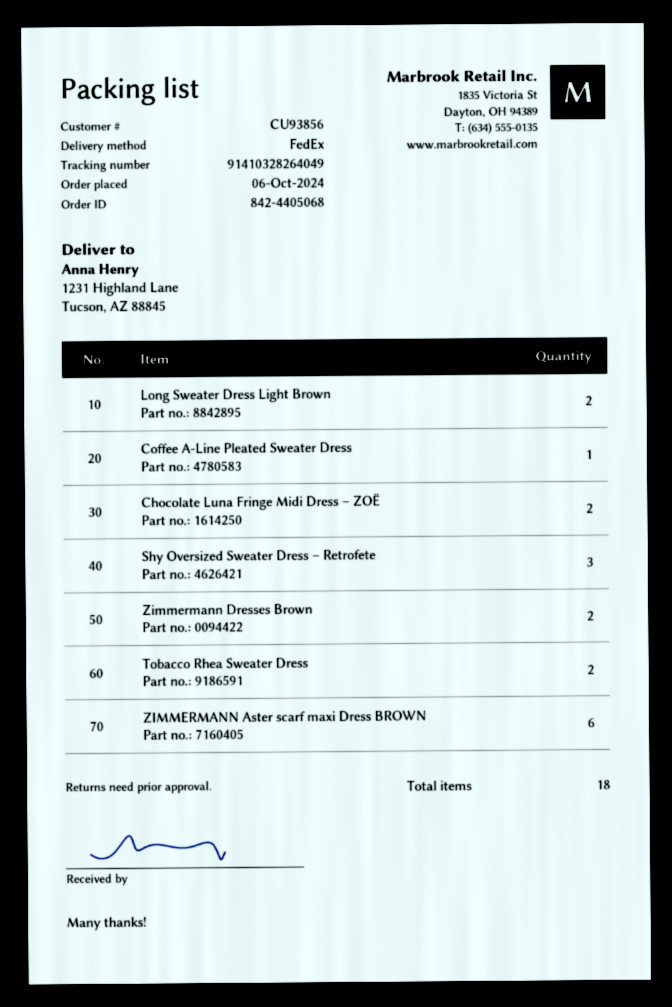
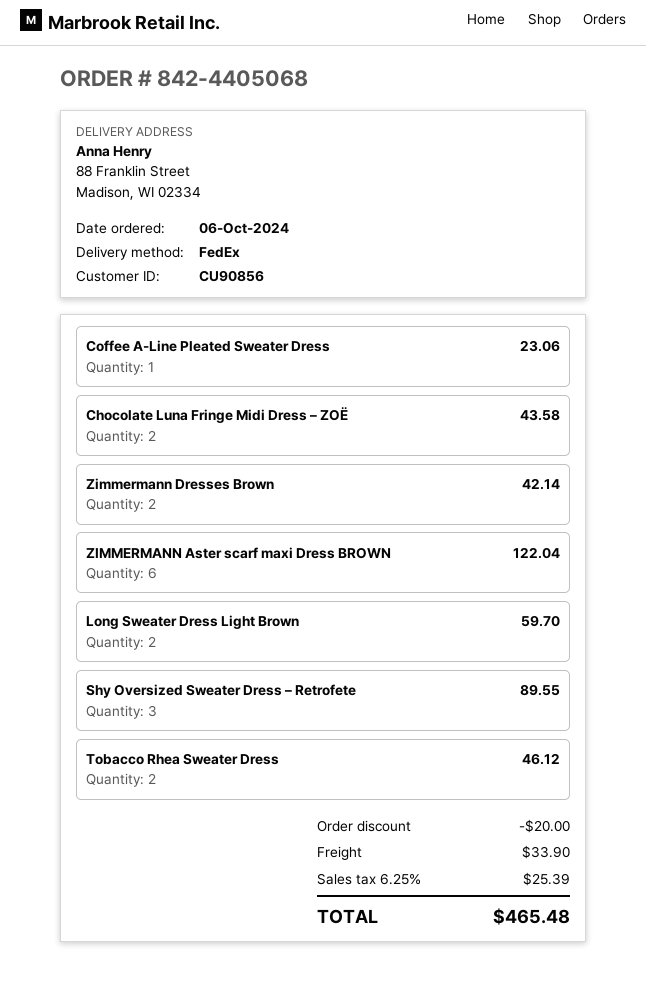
customer number: CU93856 -> CU90856
ship to: 1231 Highland Lane, Tucson, AZ 88845 -> 88 Franklin Street, Madison, WI 02334

